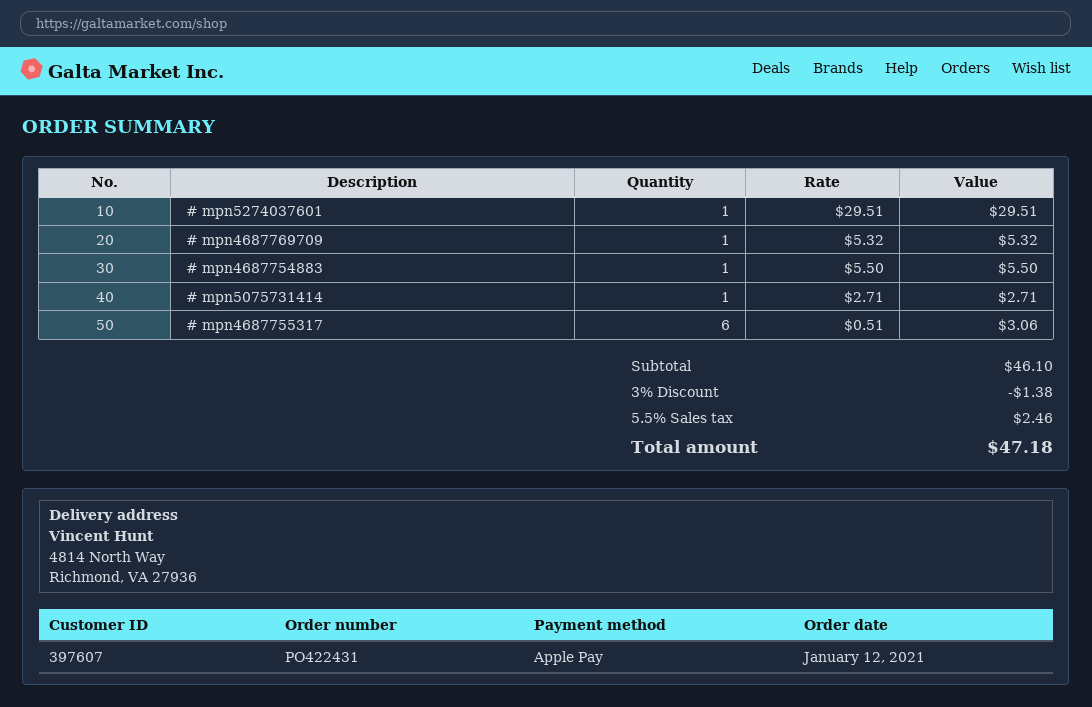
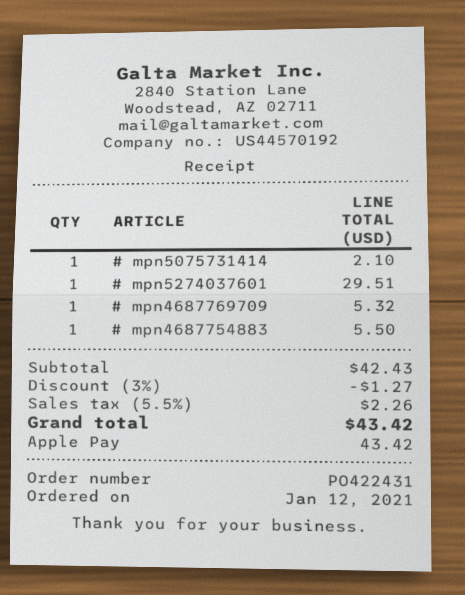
# mpn5075731414: 1 for 2.71 -> 1 for 2.10
# mpn4687755317: 6 for 3.06 -> none
subtotal: 46.10 -> 42.43
discount: 3% = 1.38 -> 3% = 1.27
tax: 5.5% = 2.46 -> 5.5% = 2.26
total: 47.18 -> 43.42

